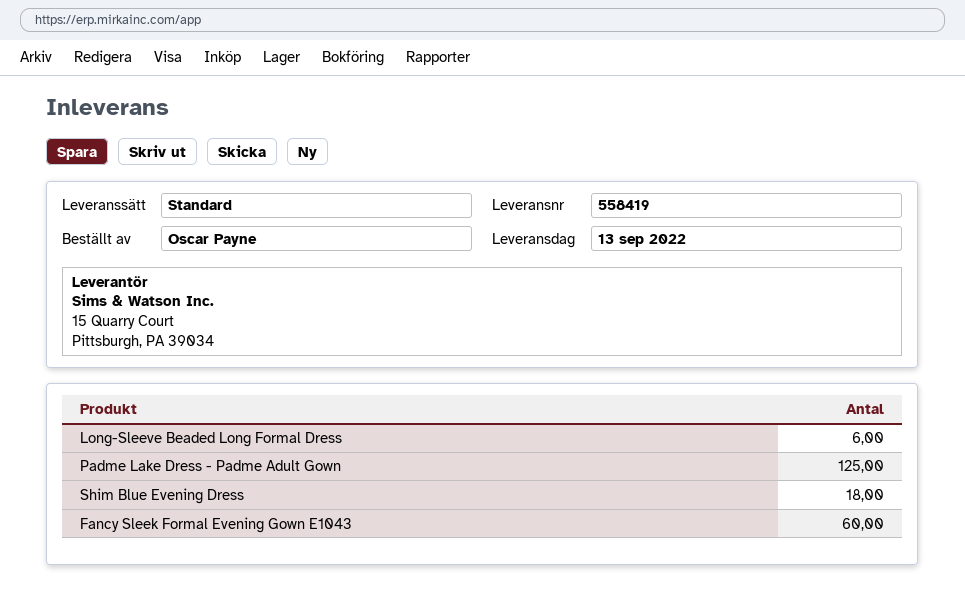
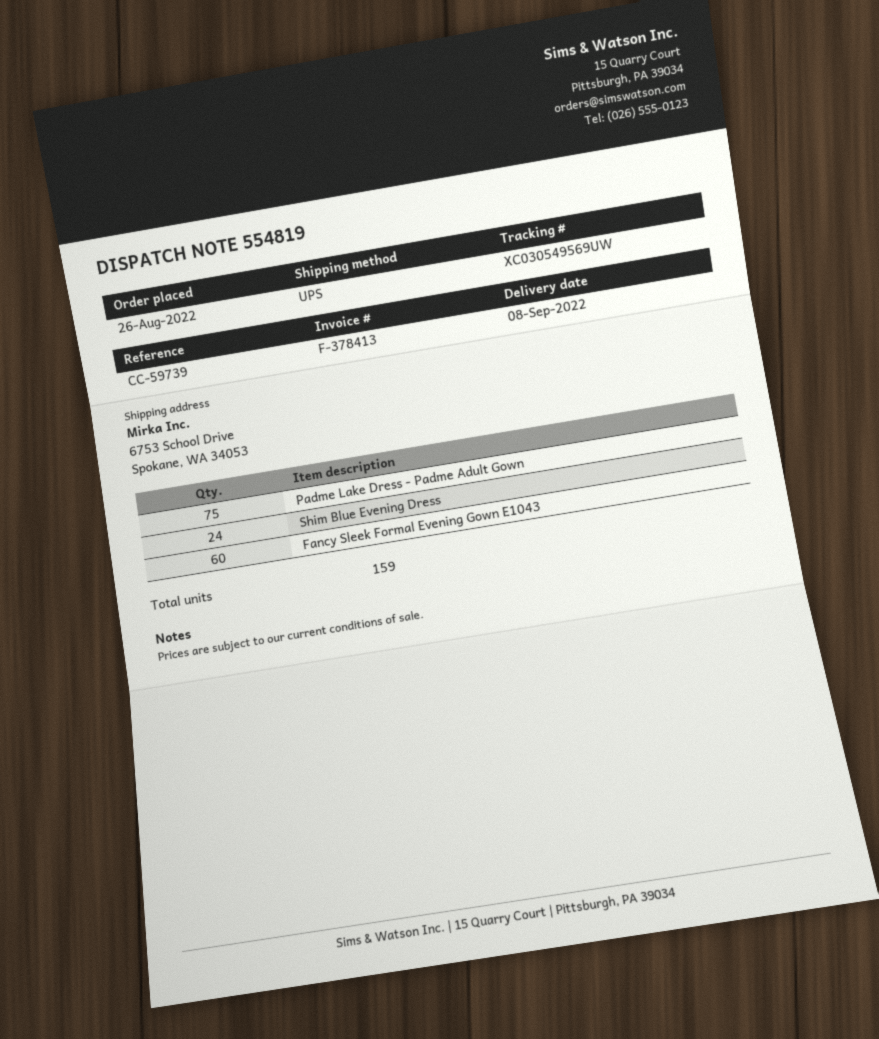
delivery note number: 558419 -> 554819
delivery date: 2022-09-13 -> 2022-09-08
shipping method: standard -> UPS
Long-Sleeve Beaded Long Formal Dress: 6 -> none
Padme Lake Dress - Padme Adult Gown: 125 -> 75
Shim Blue Evening Dress: 18 -> 24

